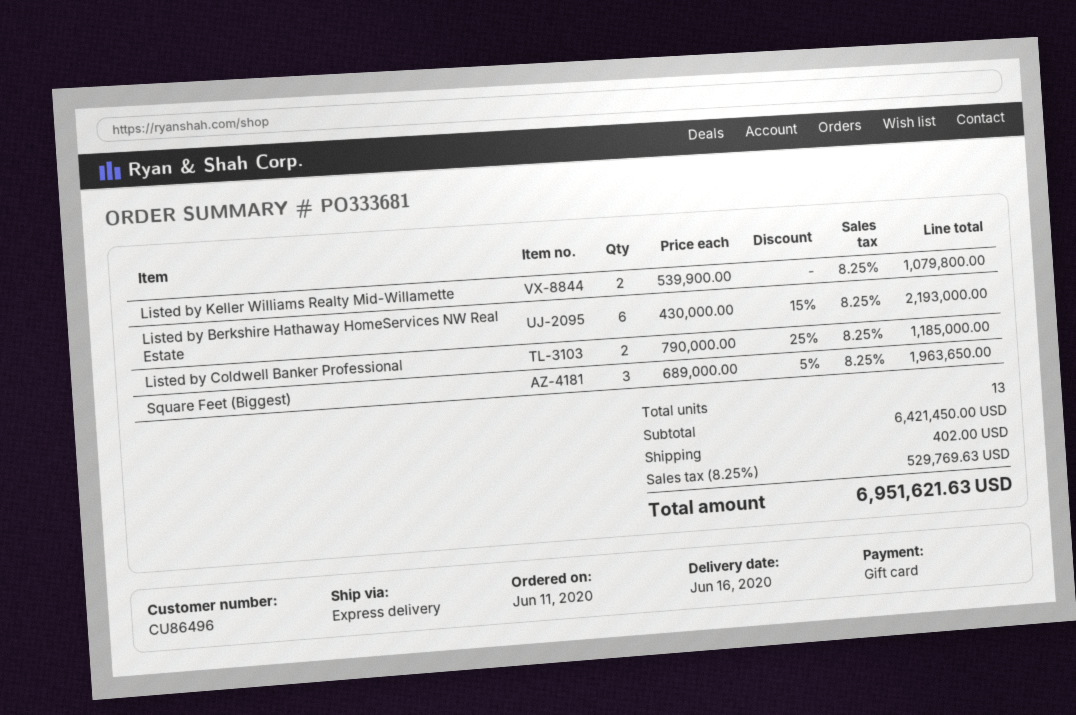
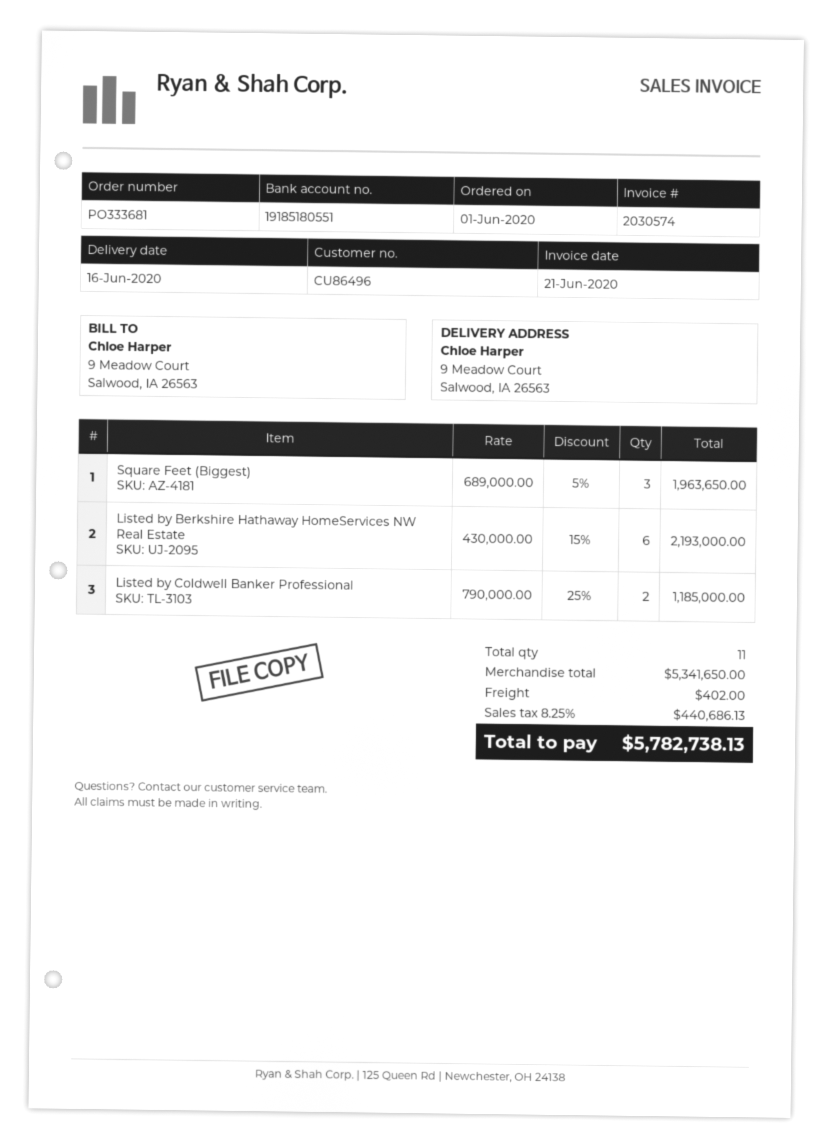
order date: 2020-06-11 -> 2020-06-01
Listed by Keller Williams Realty Mid-Willamette: 2 x 539900.00 = 1079800.00 -> none
total quantity: 13 -> 11
subtotal: 6421450.00 -> 5341650.00
tax: 8.25% = 529769.63 -> 8.25% = 440686.13
total: 6951621.63 -> 5782738.13

